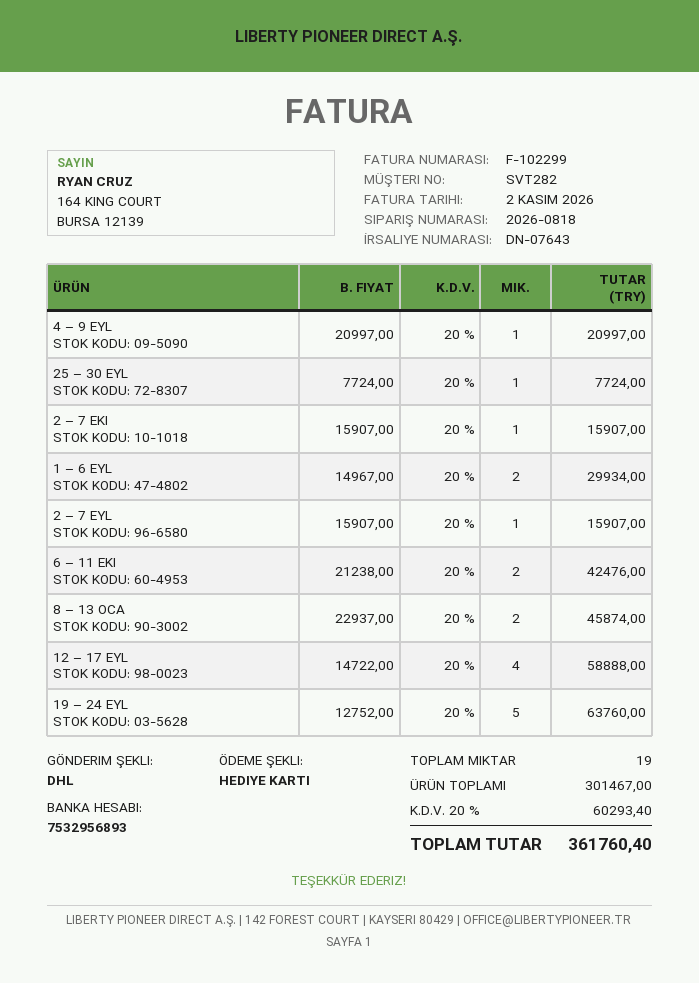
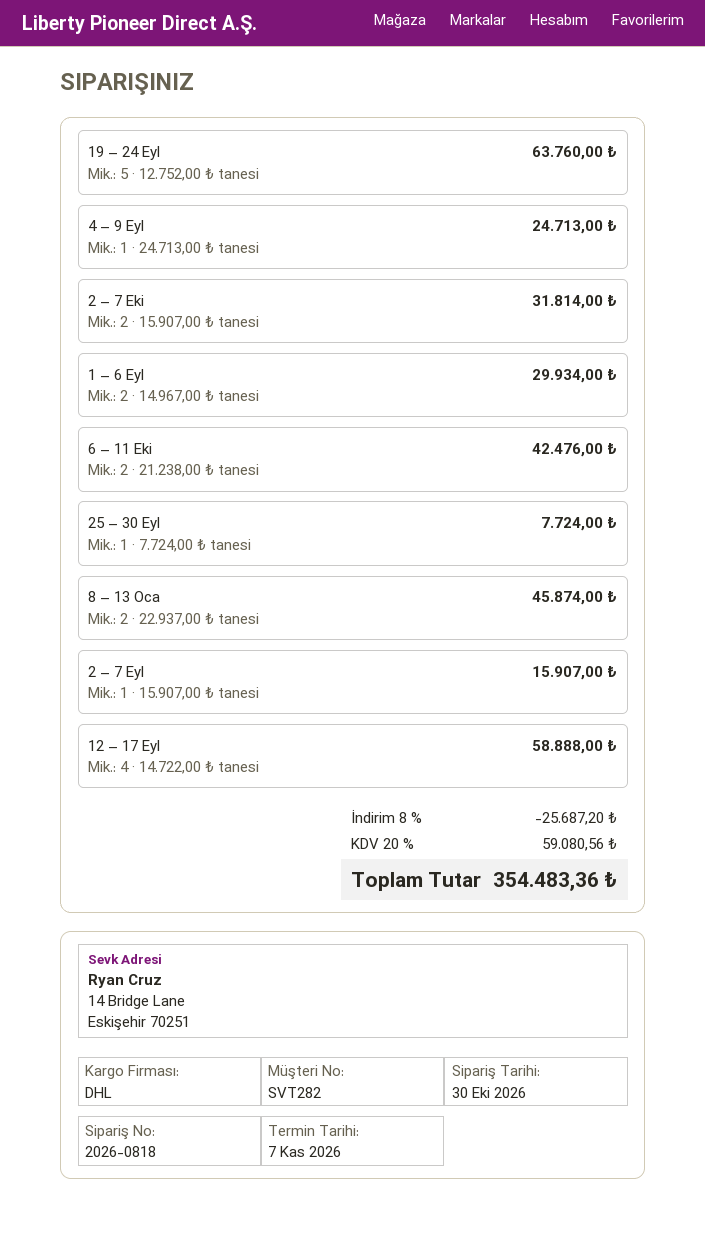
4 – 9 EYL: 1 x 20997.00 = 20997.00 -> 1 x 24713.00 = 24713.00
2 – 7 EKI: 1 x 15907.00 = 15907.00 -> 2 x 15907.00 = 31814.00
discount: none -> 8% = 25687.20
tax: 20% = 60293.40 -> 20% = 59080.56
total: 361760.40 -> 354483.36

